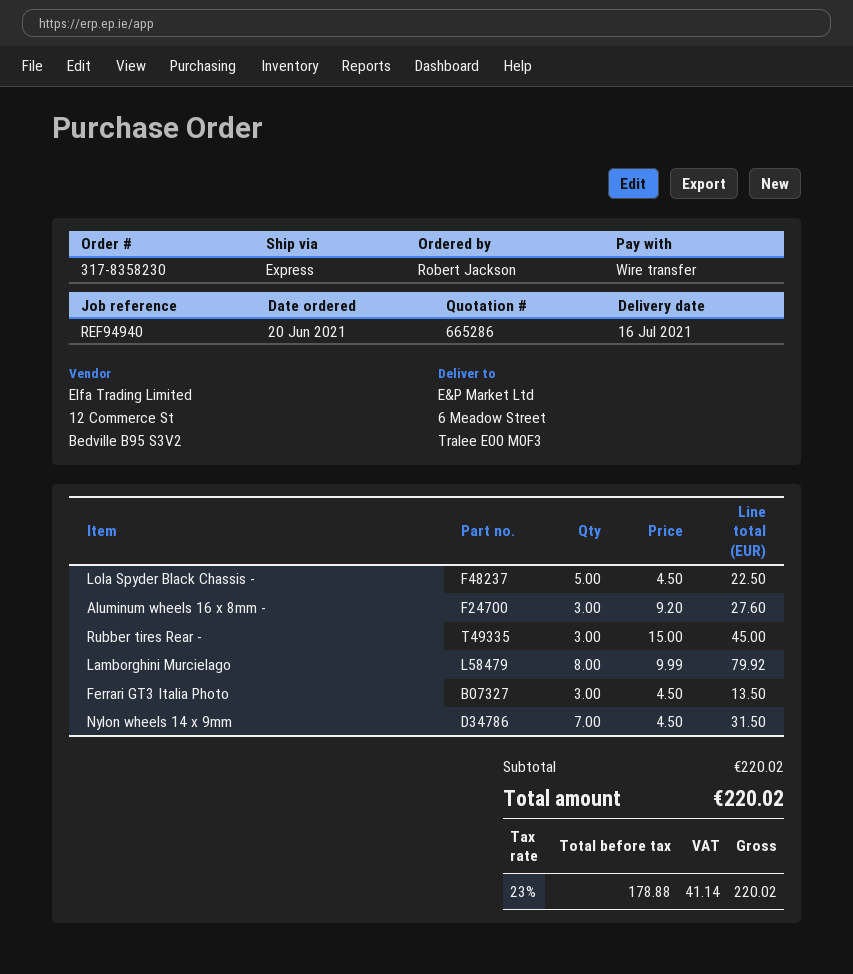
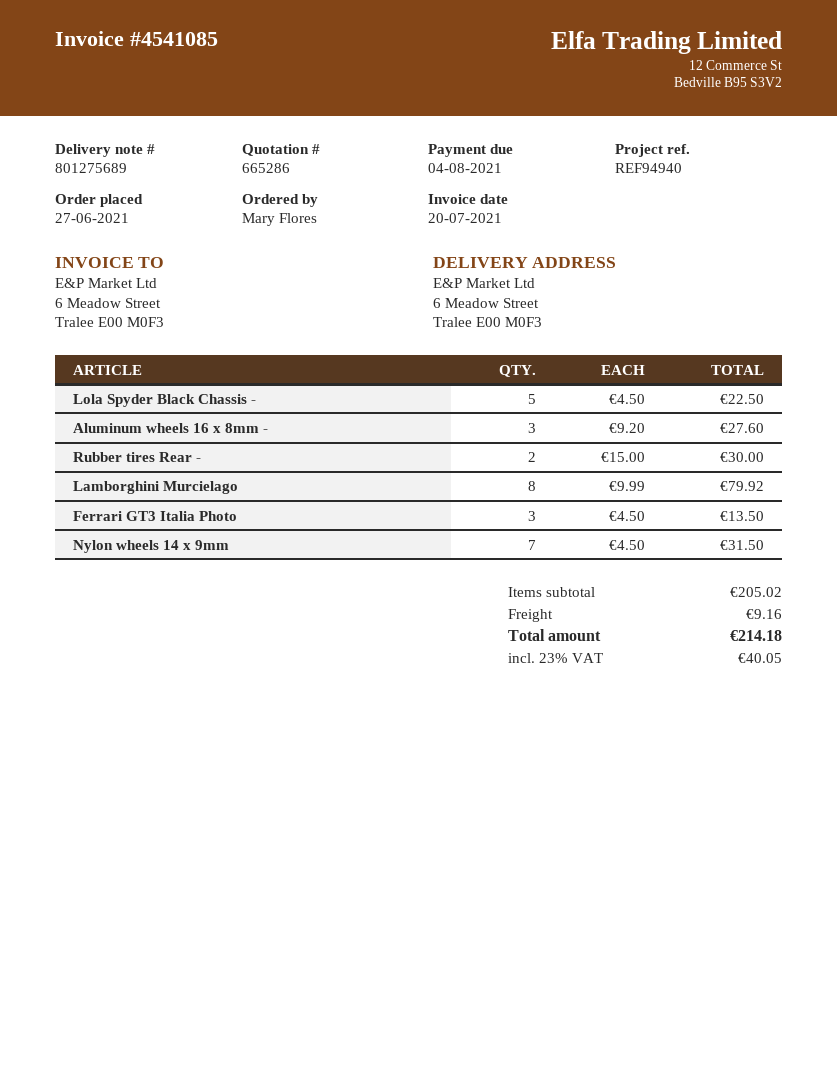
order date: 2021-06-20 -> 2021-06-27
ordered by: Robert Jackson -> Mary Flores
Rubber tires Rear -: 3 x 15.00 = 45.00 -> 2 x 15.00 = 30.00
subtotal: 220.02 -> 205.02
shipping: none -> 9.16
tax: 23% = 41.14 -> 23% = 40.05
total: 220.02 -> 214.18

